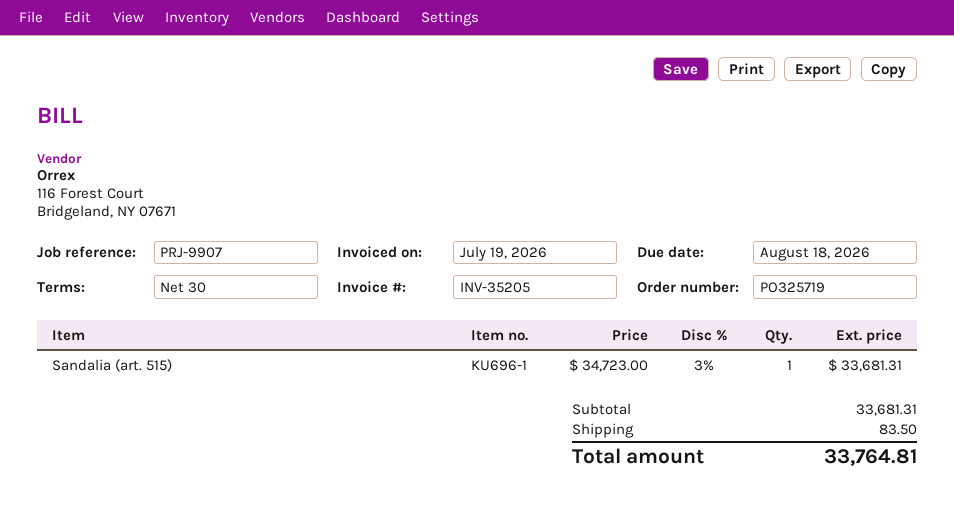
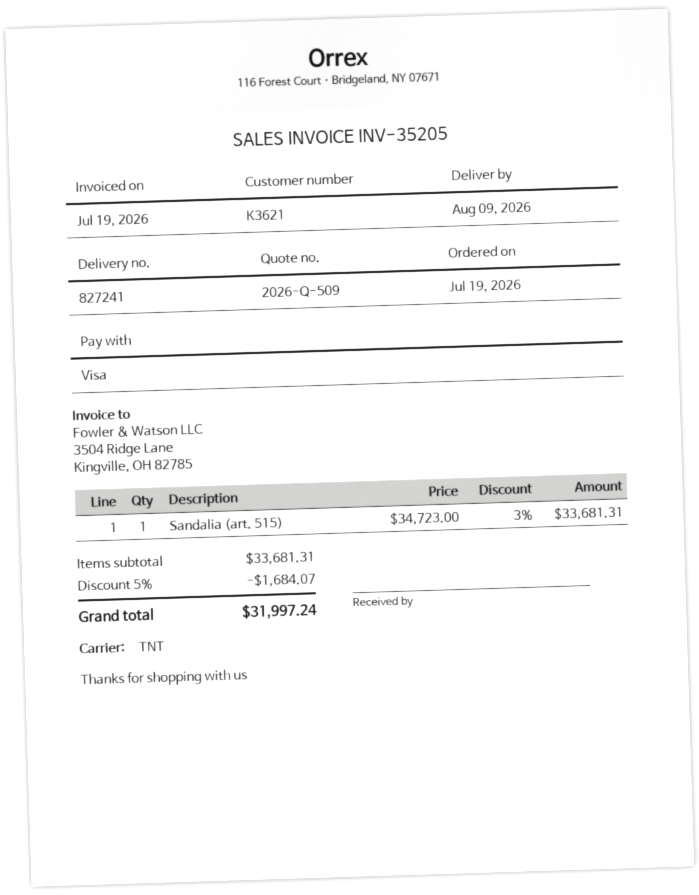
discount: none -> 5% = 1684.07
shipping: 83.50 -> none
total: 33764.81 -> 31997.24

